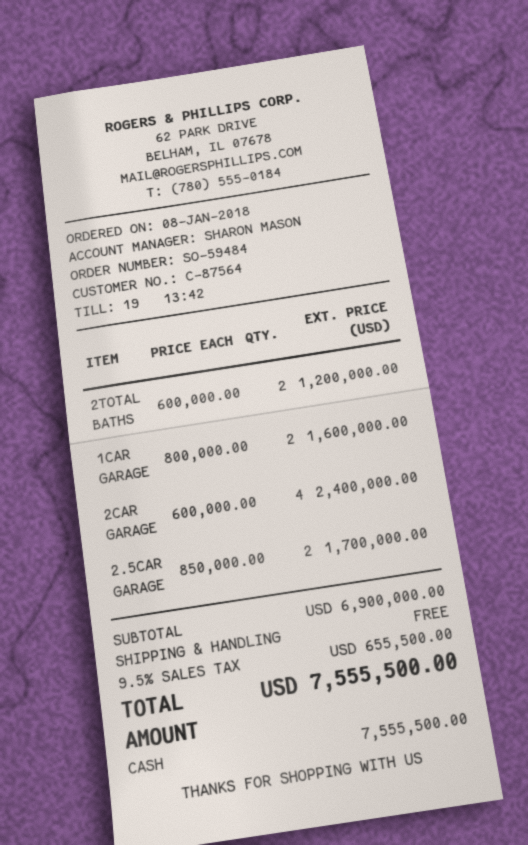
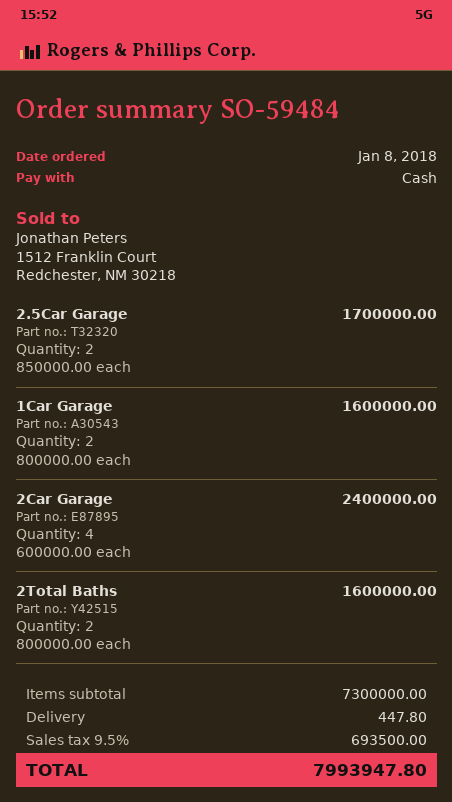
2TOTAL BATHS: 2 x 600000.00 = 1200000.00 -> 2 x 800000.00 = 1600000.00
subtotal: 6900000.00 -> 7300000.00
shipping: 0.00 -> 447.80
tax: 9.5% = 655500.00 -> 9.5% = 693500.00
total: 7555500.00 -> 7993947.80

